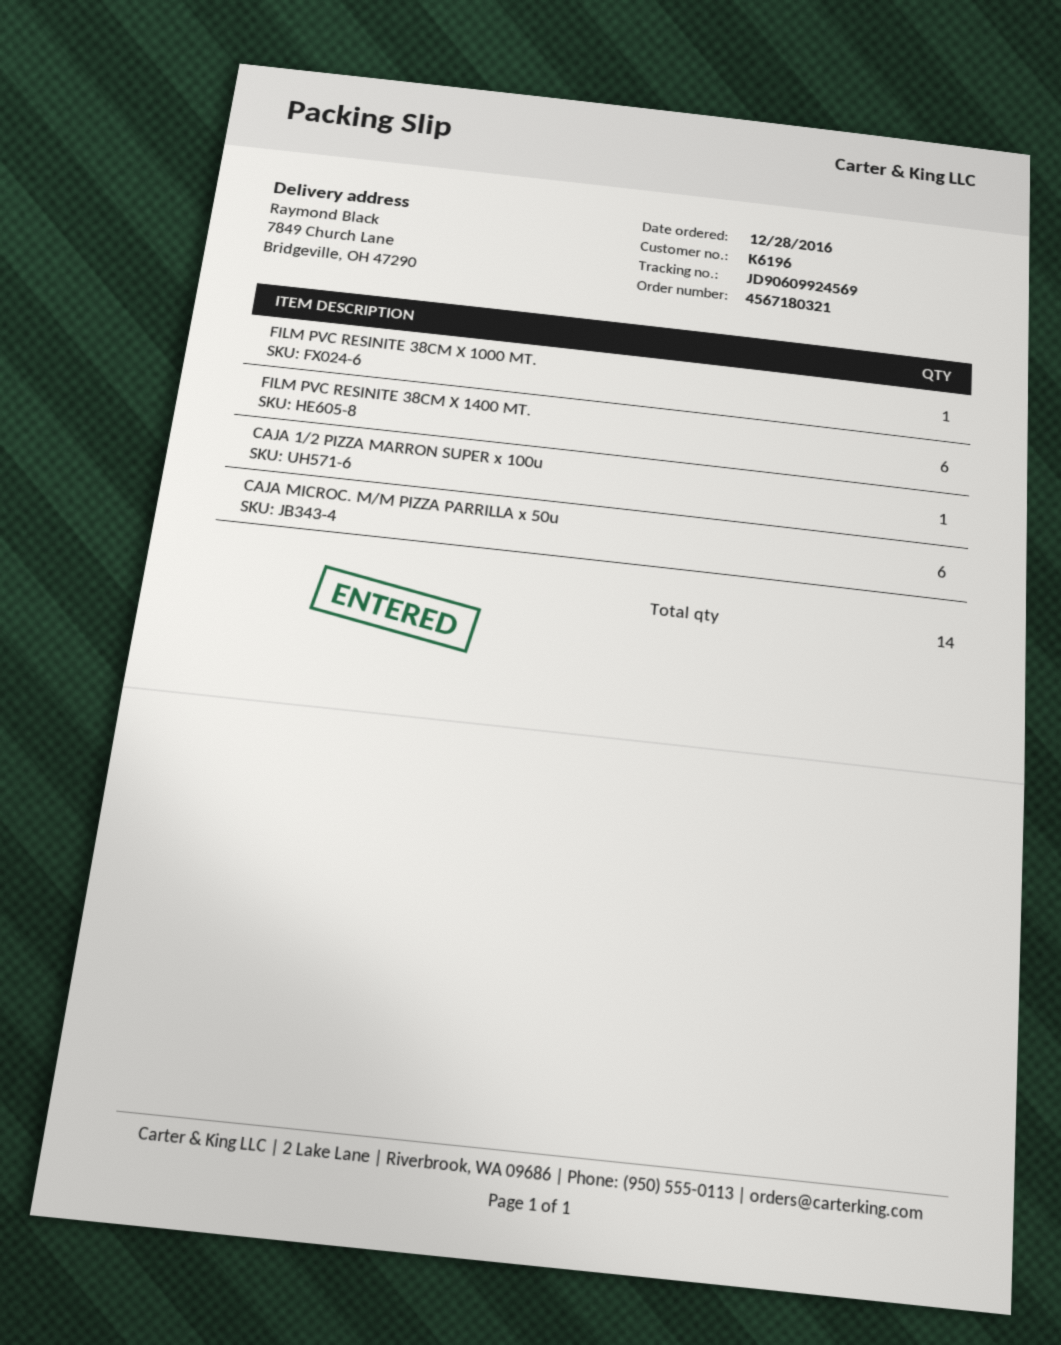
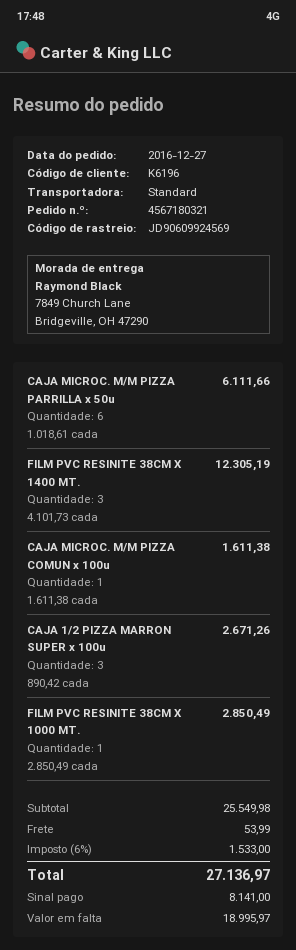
order date: 2016-12-28 -> 2016-12-27
FILM PVC RESINITE 38CM X 1400 MT.: 6 -> 3
CAJA 1/2 PIZZA MARRON SUPER x 100u: 1 -> 3
CAJA MICROC. M/M PIZZA COMUN x 100u: none -> 1

